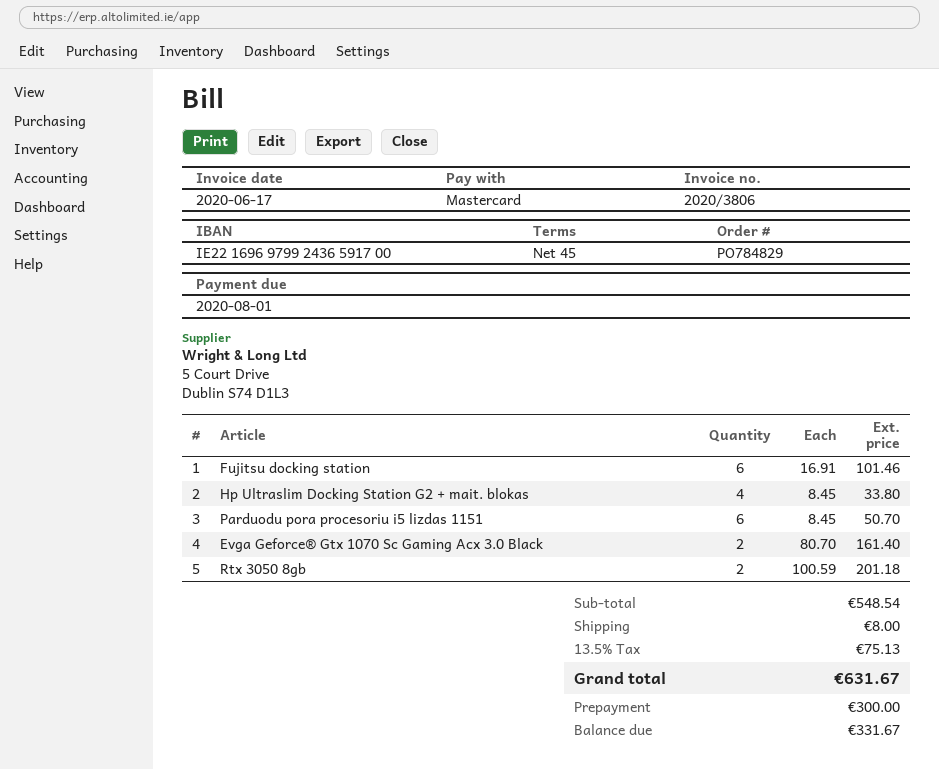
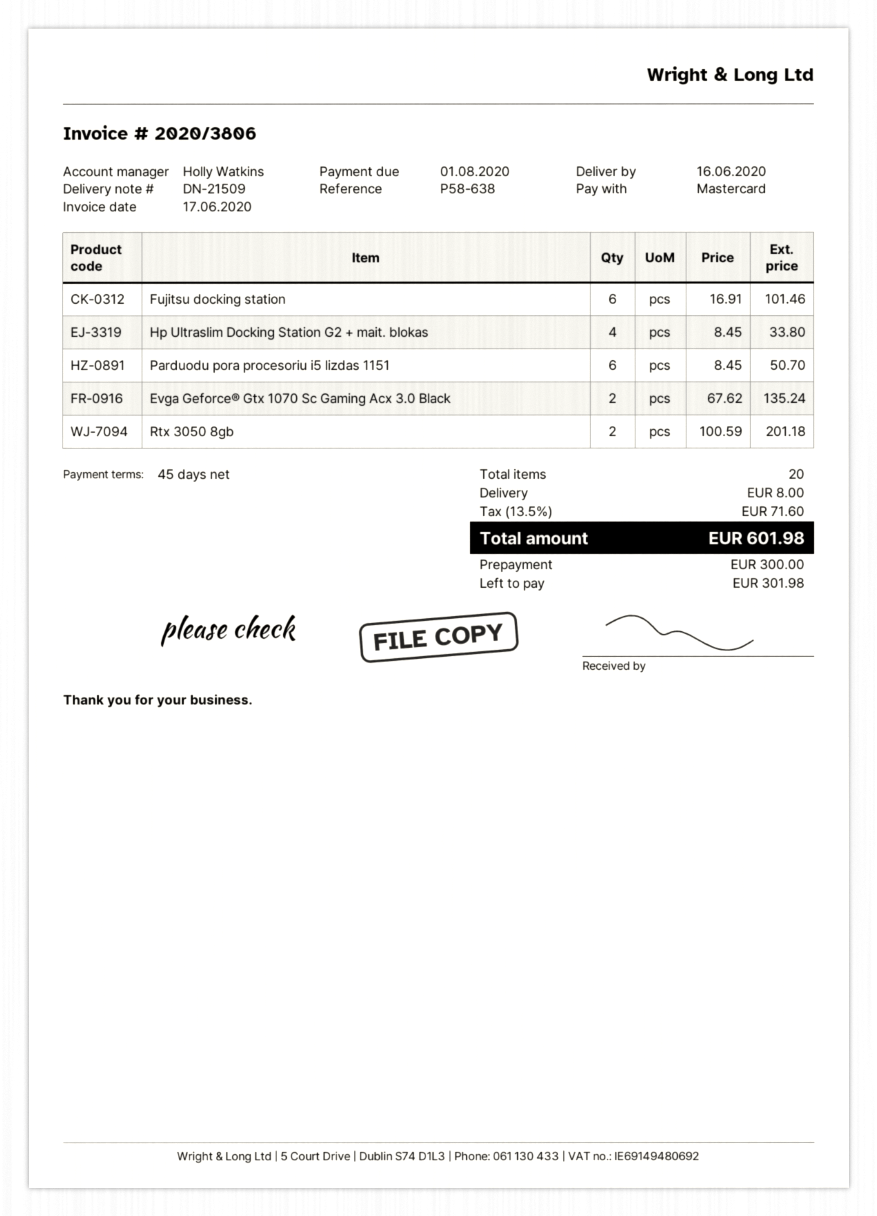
Evga Geforce® Gtx 1070 Sc Gaming Acx 3.0 Black: 2 x 80.70 = 161.40 -> 2 x 67.62 = 135.24
tax: 13.5% = 75.13 -> 13.5% = 71.60
total: 631.67 -> 601.98
balance: 331.67 -> 301.98

